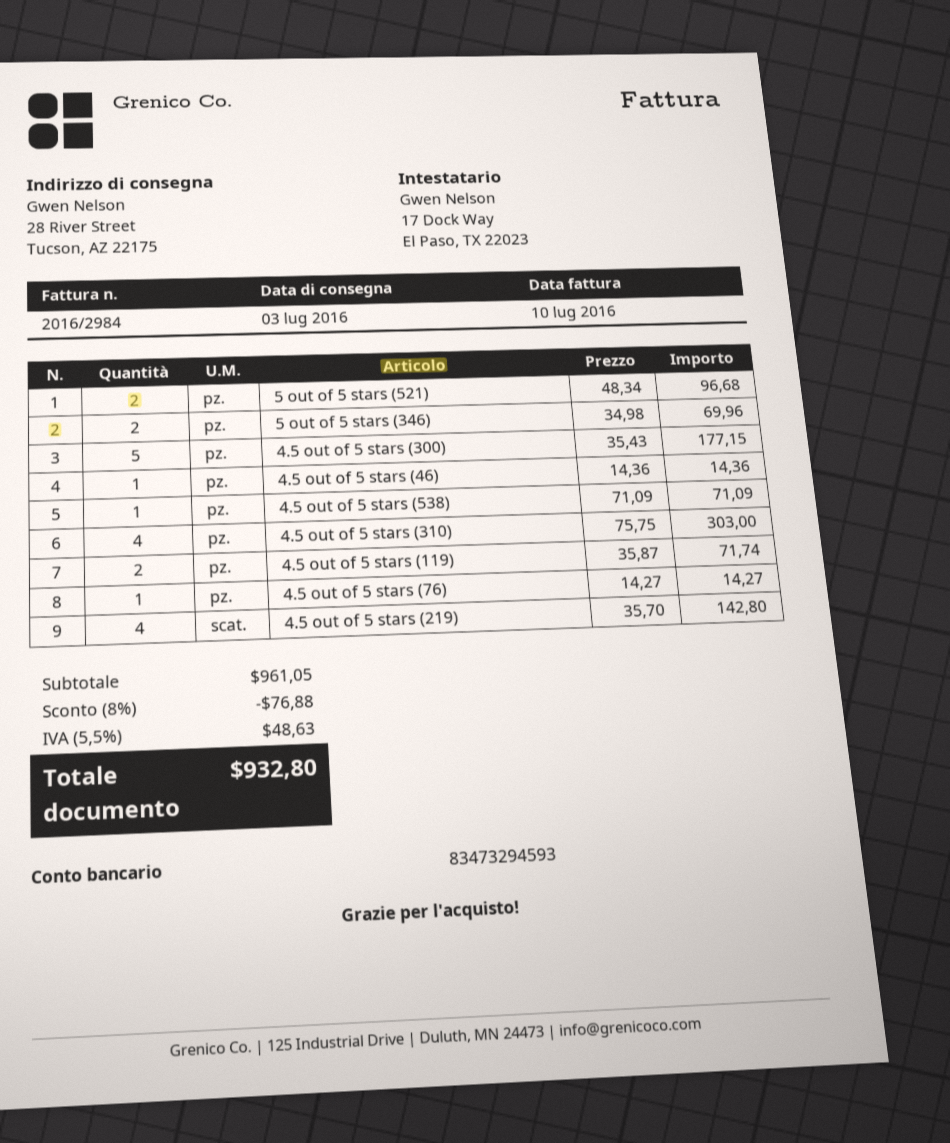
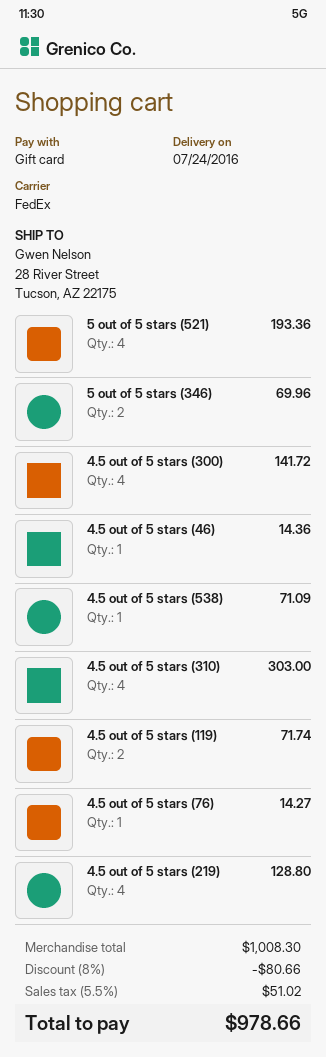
delivery date: 2016-07-03 -> 2016-07-24
5 out of 5 stars (521): 2 for 96.68 -> 4 for 193.36
4.5 out of 5 stars (300): 5 for 177.15 -> 4 for 141.72
4.5 out of 5 stars (219): 4 for 142.80 -> 4 for 128.80
subtotal: 961.05 -> 1008.30
discount: 8% = 76.88 -> 8% = 80.66
tax: 5.5% = 48.63 -> 5.5% = 51.02
total: 932.80 -> 978.66

